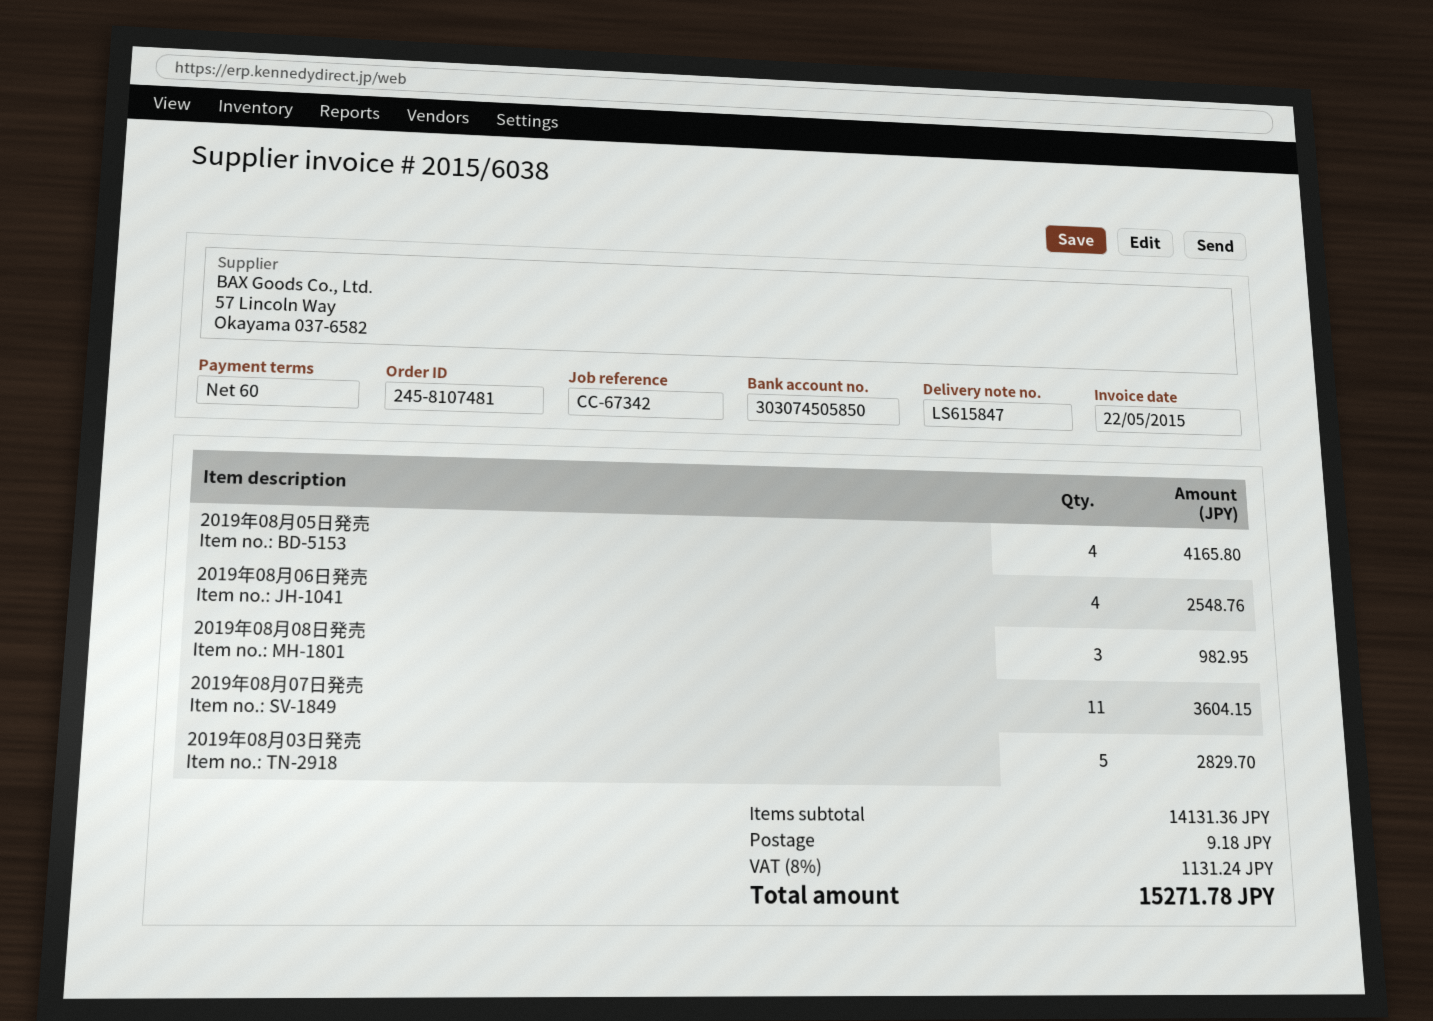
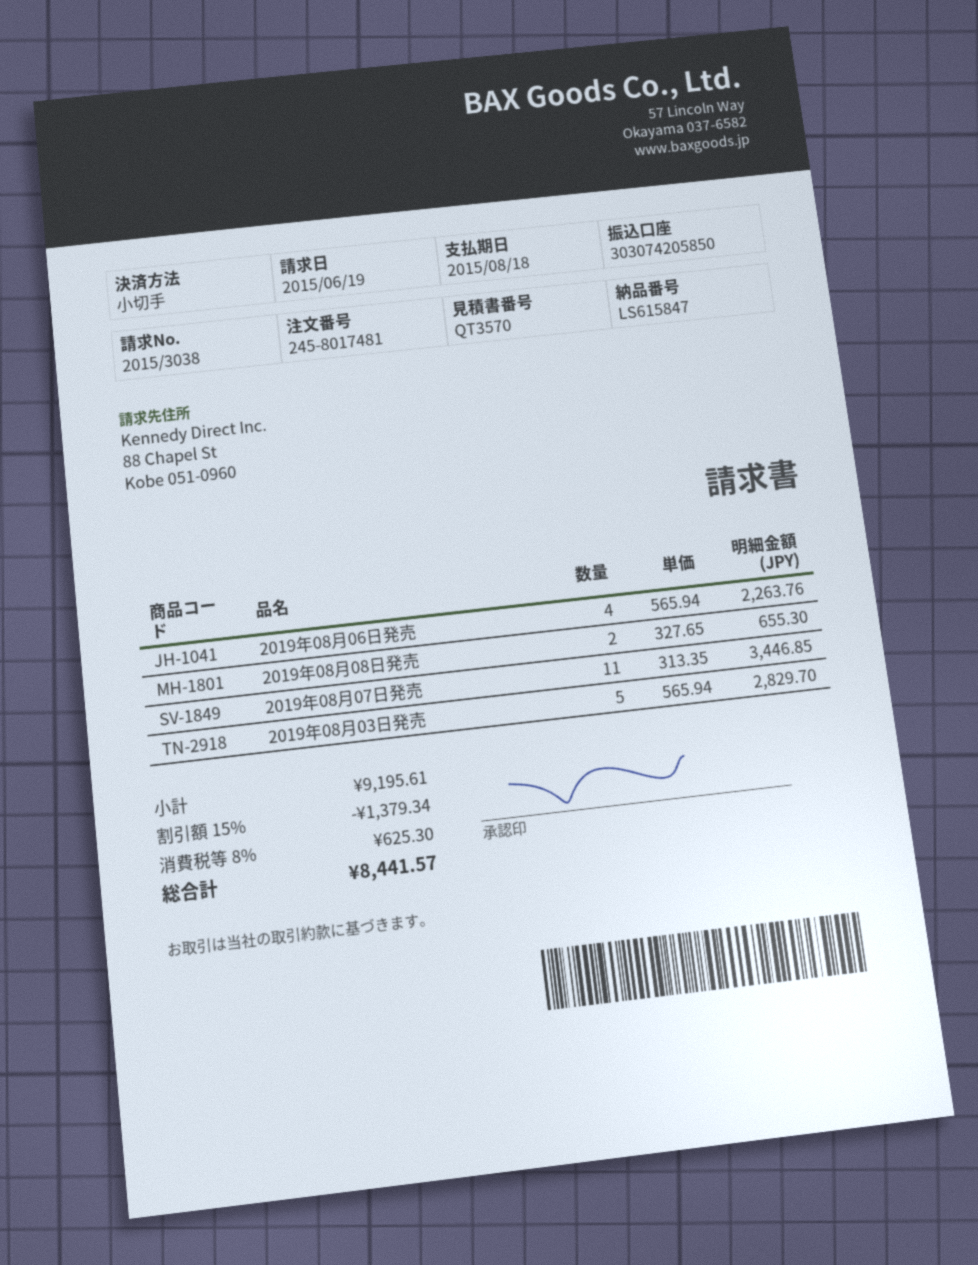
order number: 245-8107481 -> 245-8017481
invoice number: 2015/6038 -> 2015/3038
invoice date: 2015-05-22 -> 2015-06-19
bank account: 303074505850 -> 303074205850
2019年08月05日発売: 4 for 4165.80 -> none
2019年08月06日発売: 4 for 2548.76 -> 4 for 2263.76
2019年08月08日発売: 3 for 982.95 -> 2 for 655.30
2019年08月07日発売: 11 for 3604.15 -> 11 for 3446.85
subtotal: 14131.36 -> 9195.61
discount: none -> 15% = 1379.34
shipping: 9.18 -> none
tax: 8% = 1131.24 -> 8% = 625.30
total: 15271.78 -> 8441.57

